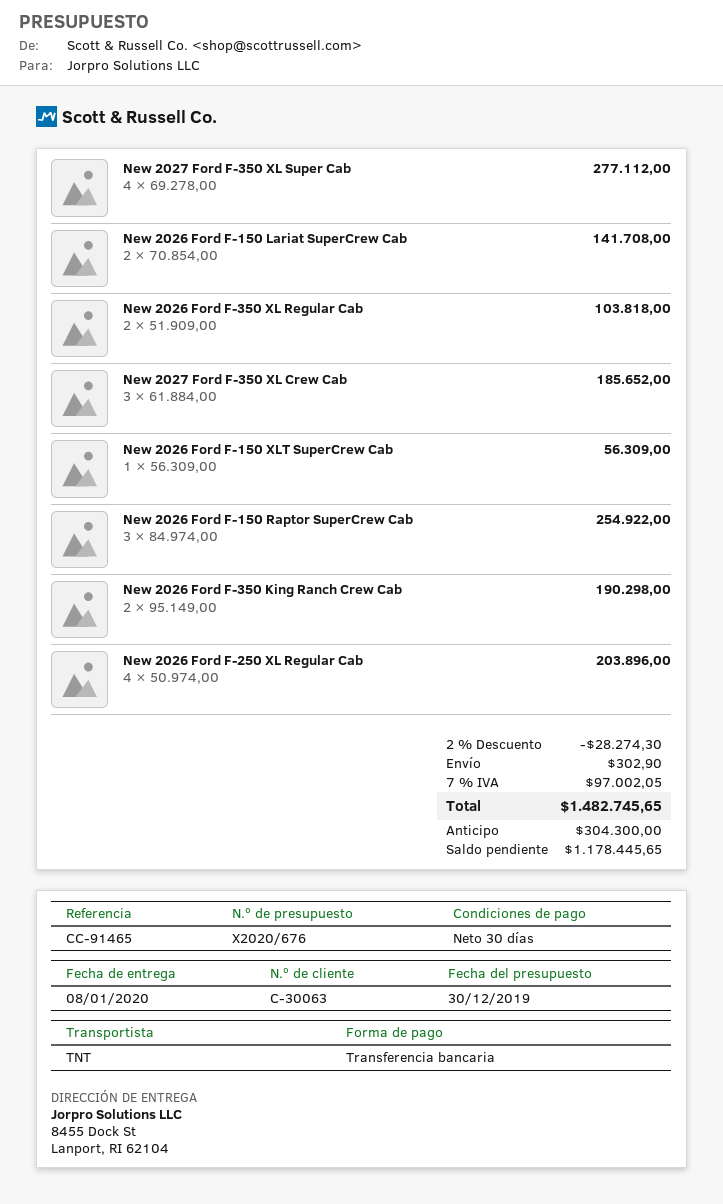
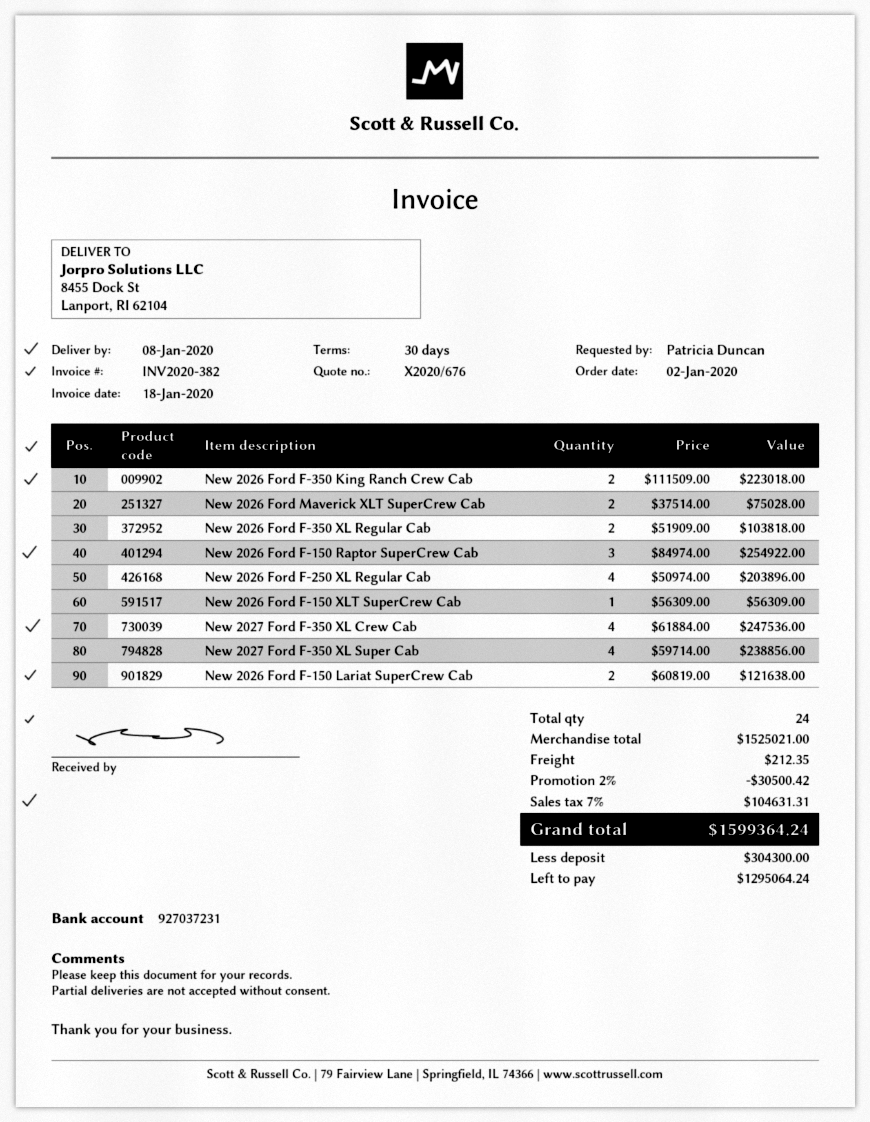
New 2027 Ford F-350 XL Super Cab: 4 x 69278.00 = 277112.00 -> 4 x 59714.00 = 238856.00
New 2026 Ford F-150 Lariat SuperCrew Cab: 2 x 70854.00 = 141708.00 -> 2 x 60819.00 = 121638.00
New 2027 Ford F-350 XL Crew Cab: 3 x 61884.00 = 185652.00 -> 4 x 61884.00 = 247536.00
New 2026 Ford F-350 King Ranch Crew Cab: 2 x 95149.00 = 190298.00 -> 2 x 111509.00 = 223018.00
New 2026 Ford Maverick XLT SuperCrew Cab: none -> 2 x 37514.00 = 75028.00
discount: 2% = 28274.30 -> 2% = 30500.42
shipping: 302.90 -> 212.35
tax: 7% = 97002.05 -> 7% = 104631.31
total: 1482745.65 -> 1599364.24
balance: 1178445.65 -> 1295064.24

